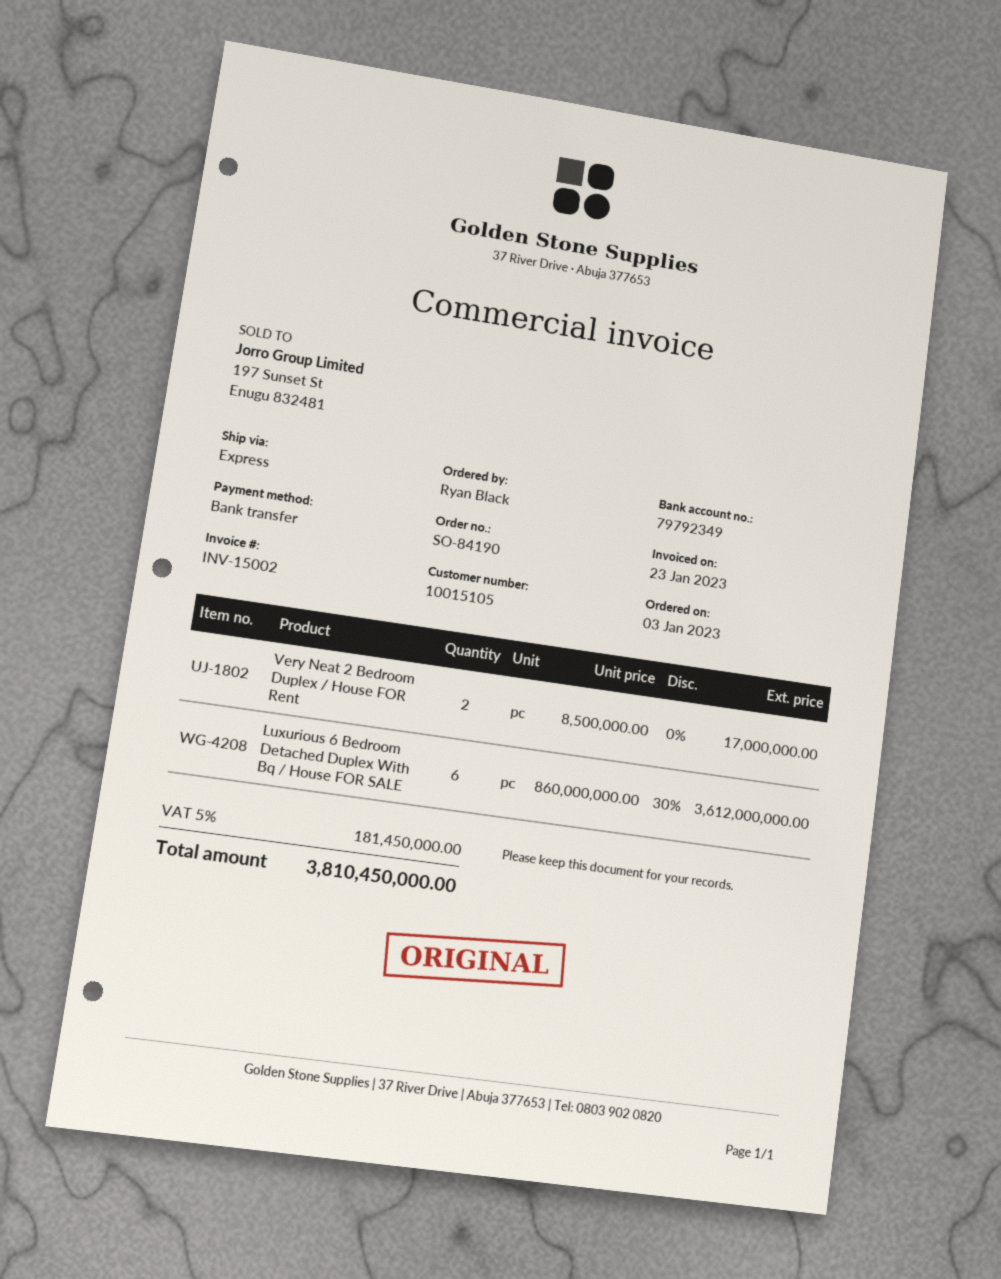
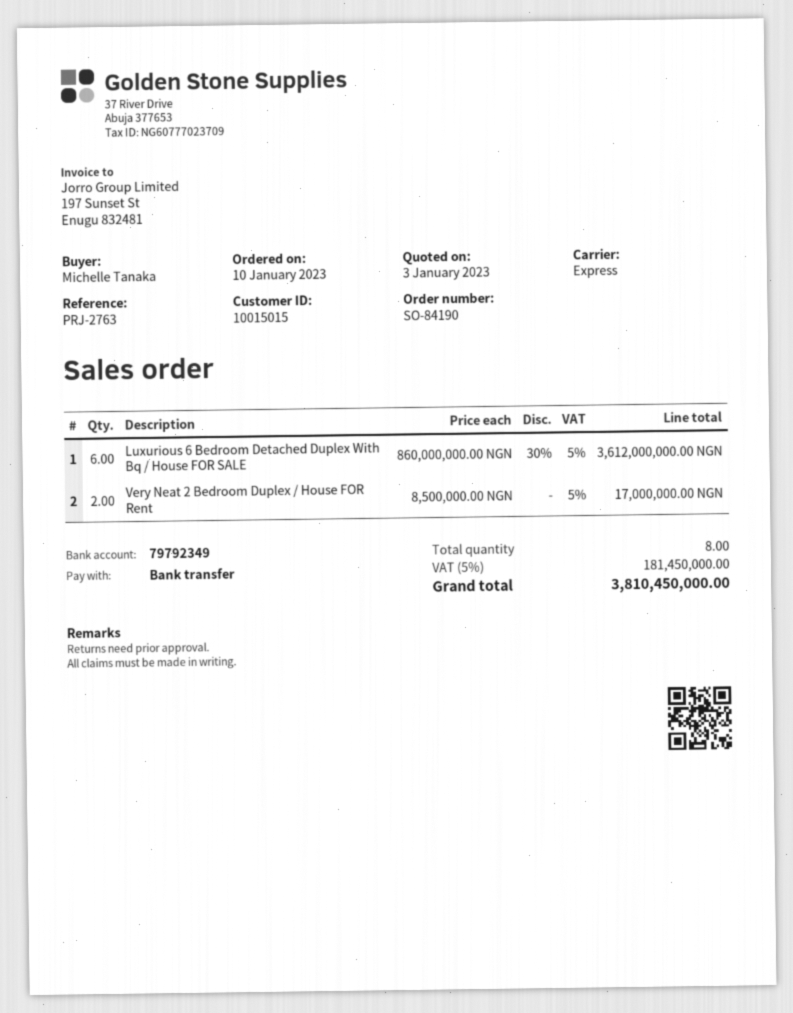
order date: 2023-01-03 -> 2023-01-10
customer number: 10015105 -> 10015015
ordered by: Ryan Black -> Michelle Tanaka

